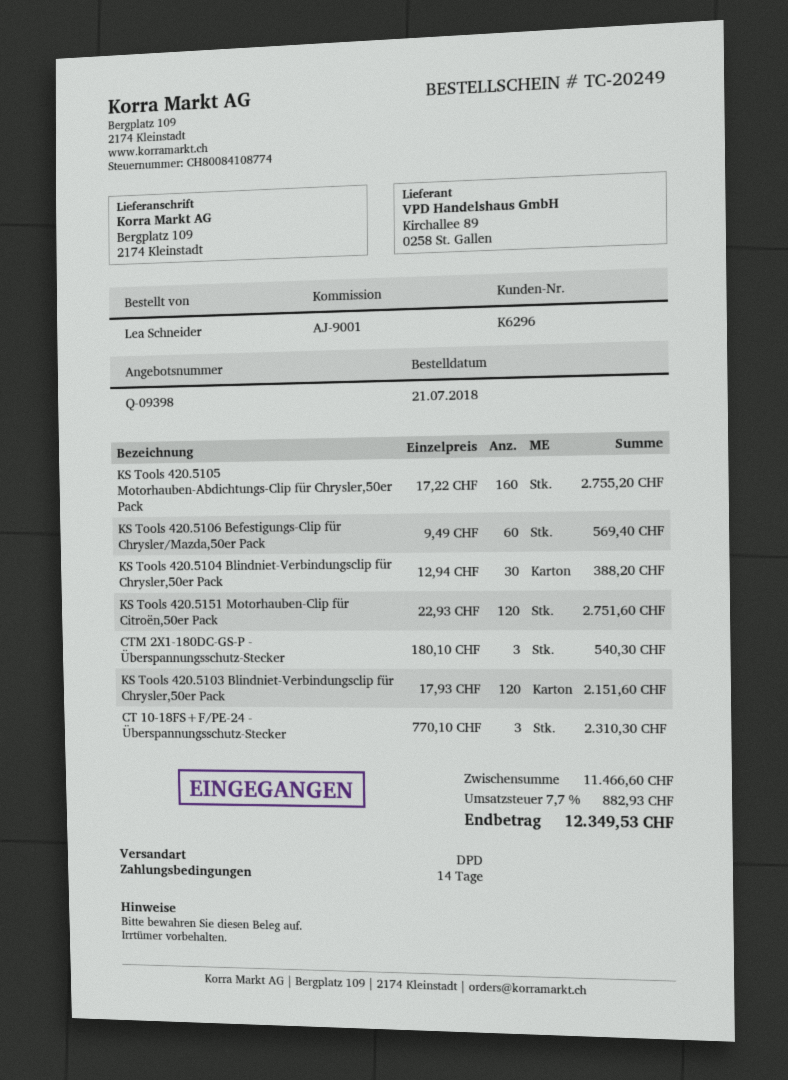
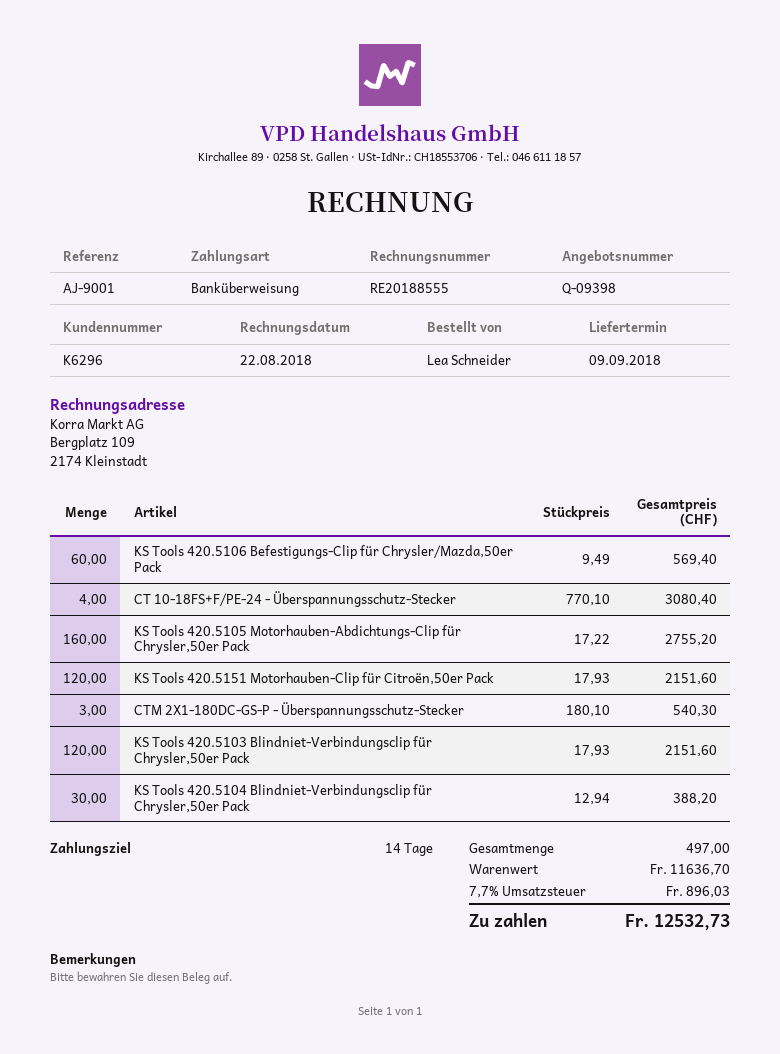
KS Tools 420.5151 Motorhauben-Clip für Citroën,50er Pack: 120 x 22.93 = 2751.60 -> 120 x 17.93 = 2151.60
CT 10-18FS+F/PE-24 - Überspannungsschutz-Stecker: 3 x 770.10 = 2310.30 -> 4 x 770.10 = 3080.40
subtotal: 11466.60 -> 11636.70
tax: 7.7% = 882.93 -> 7.7% = 896.03
total: 12349.53 -> 12532.73

